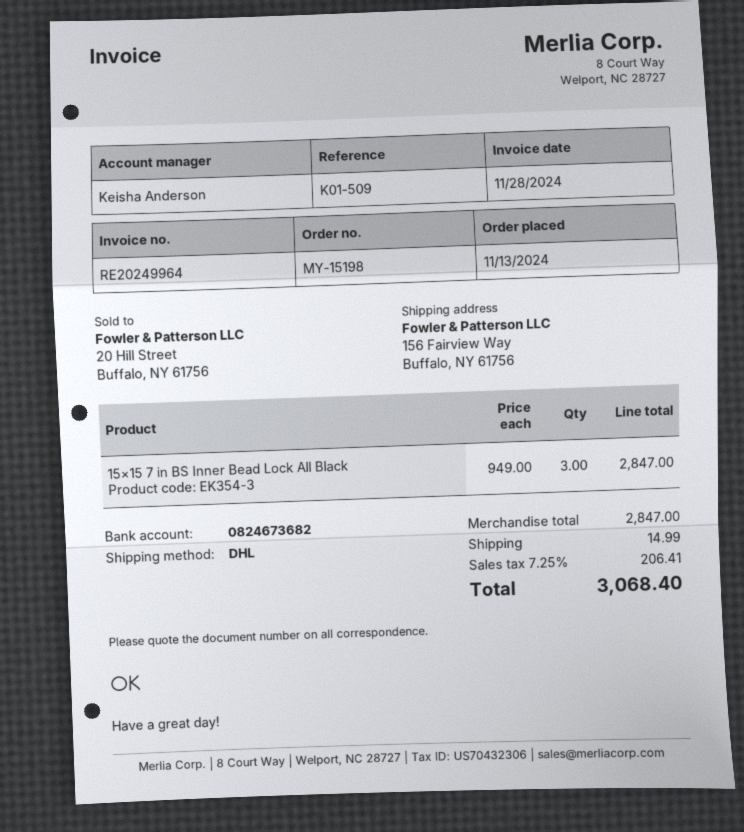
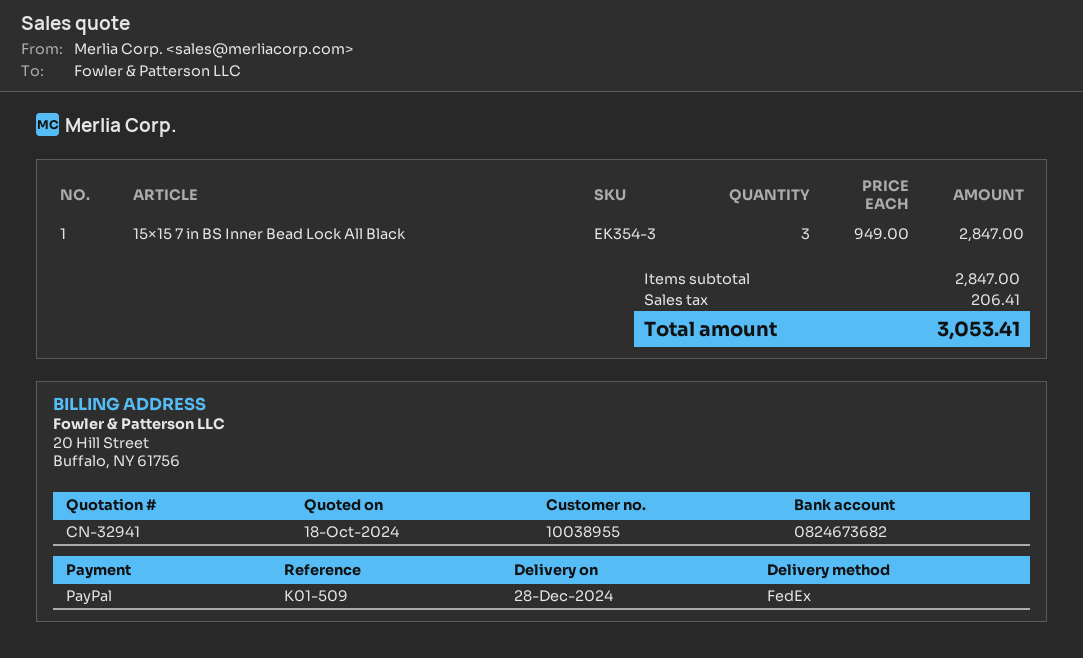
shipping method: DHL -> FedEx
shipping: 14.99 -> none
total: 3068.40 -> 3053.41

